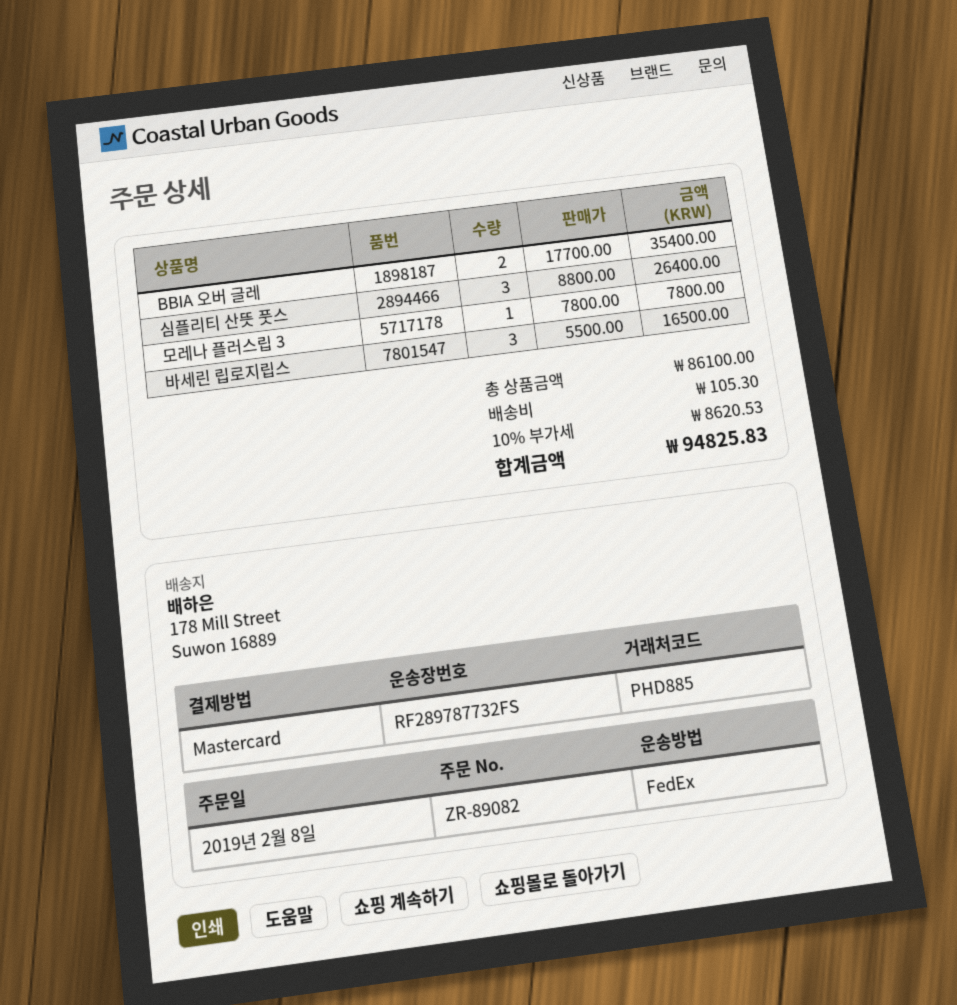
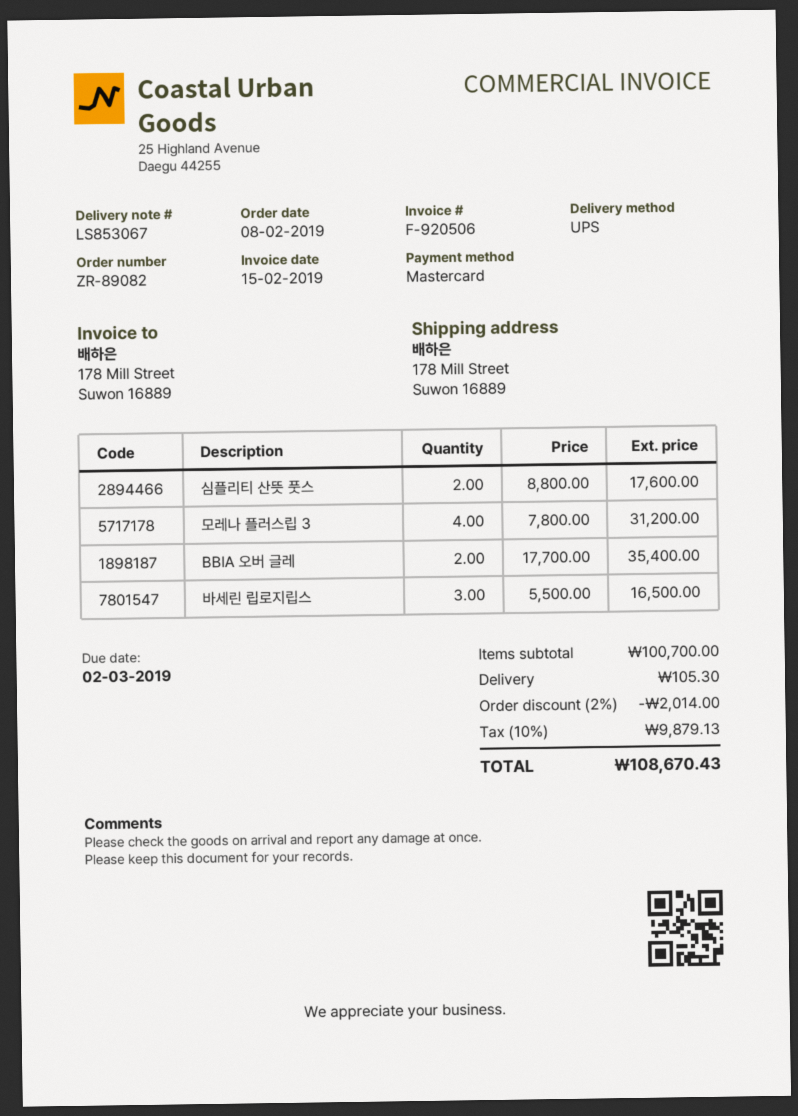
shipping method: FedEx -> UPS
심플리티 산뜻 풋스: 3 x 8800.00 = 26400.00 -> 2 x 8800.00 = 17600.00
모레나 플러스립 3: 1 x 7800.00 = 7800.00 -> 4 x 7800.00 = 31200.00
subtotal: 86100.00 -> 100700.00
discount: none -> 2% = 2014.00
tax: 10% = 8620.53 -> 10% = 9879.13
total: 94825.83 -> 108670.43

